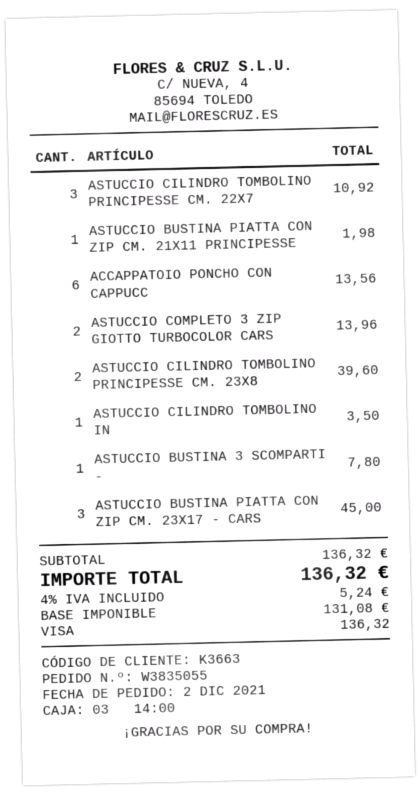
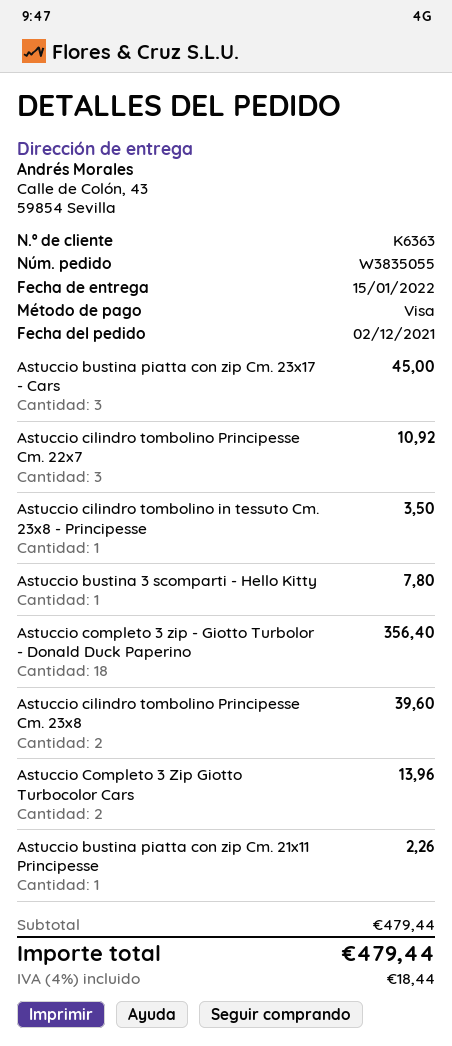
customer number: K3663 -> K6363
ASTUCCIO BUSTINA PIATTA CON ZIP CM. 21X11 PRINCIPESSE: 1 for 1.98 -> 1 for 2.26
ACCAPPATOIO PONCHO CON CAPPUCC: 6 for 13.56 -> none
Astuccio completo 3 zip - Giotto Turbolor - Donald Duck Paperino: none -> 18 for 356.40
subtotal: 136.32 -> 479.44
tax: 4% = 5.24 -> 4% = 18.44
total: 136.32 -> 479.44

